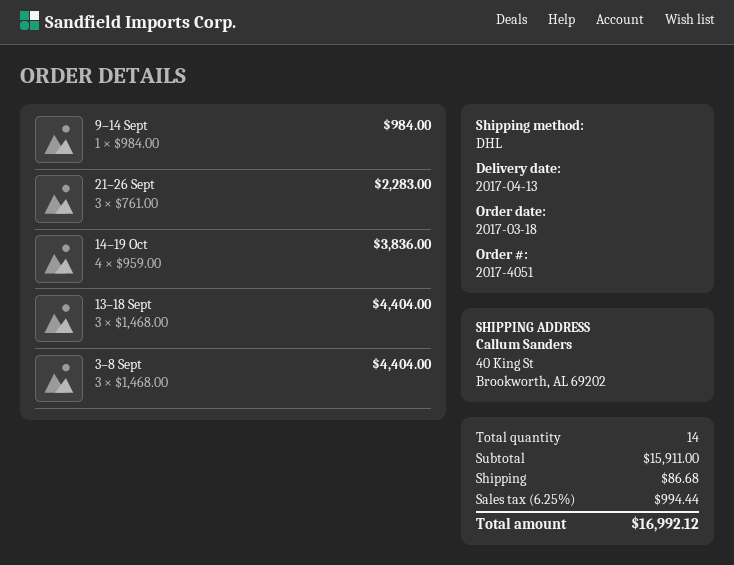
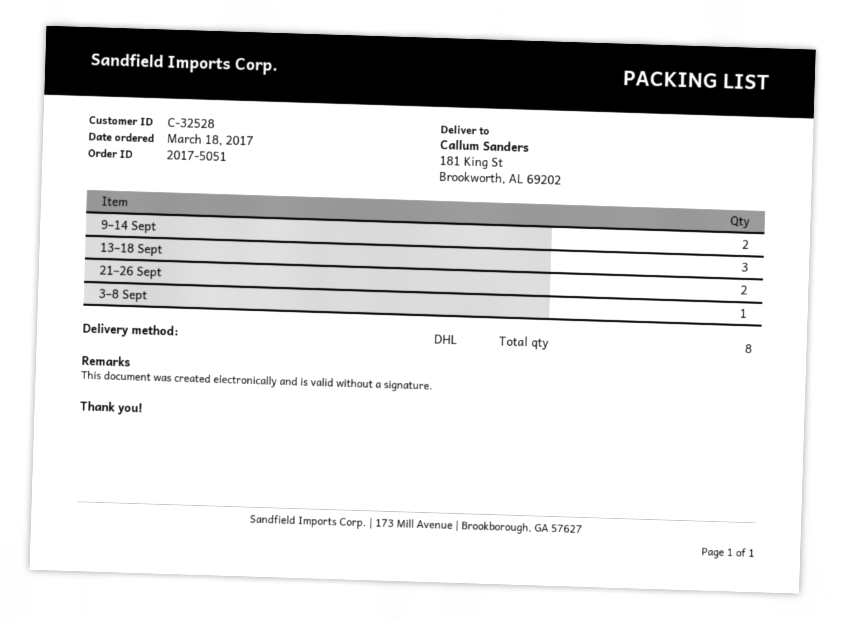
order number: 2017-4051 -> 2017-5051
ship to: 40 King St, Brookworth, AL 69202 -> 181 King St, Brookworth, AL 69202
9–14 Sept: 1 -> 2
21–26 Sept: 3 -> 2
14–19 Oct: 4 -> none
3–8 Sept: 3 -> 1
total quantity: 14 -> 8

